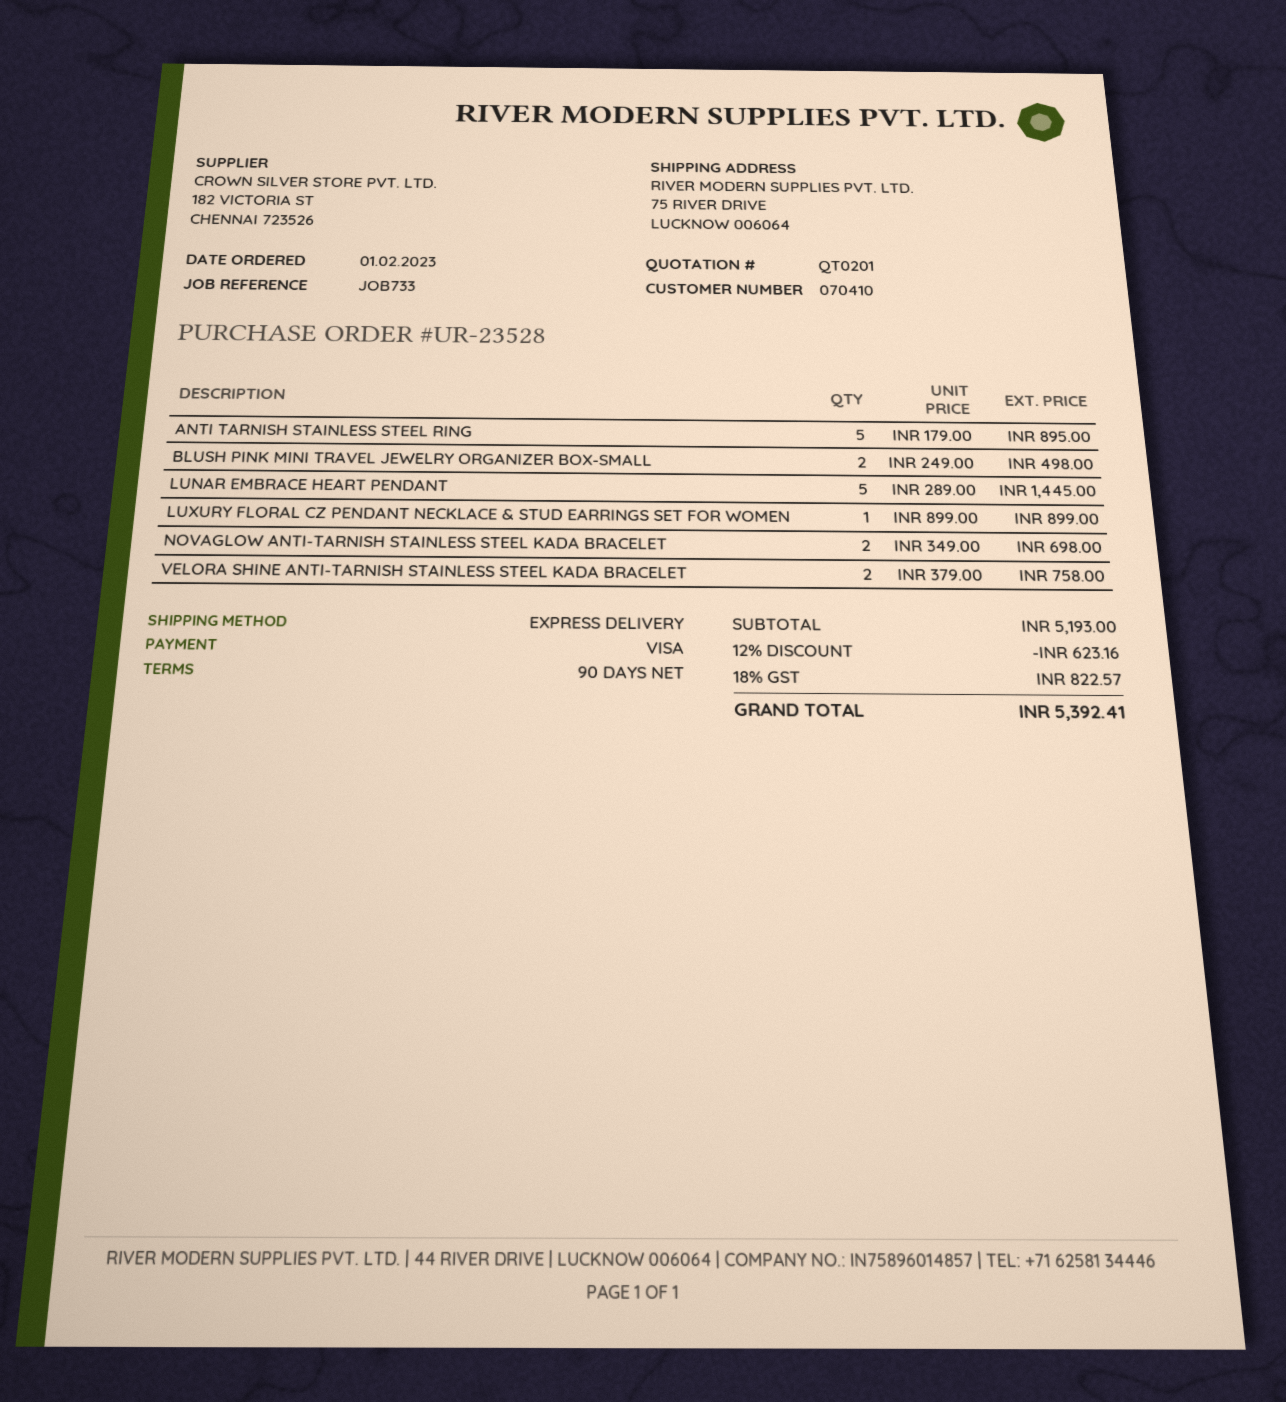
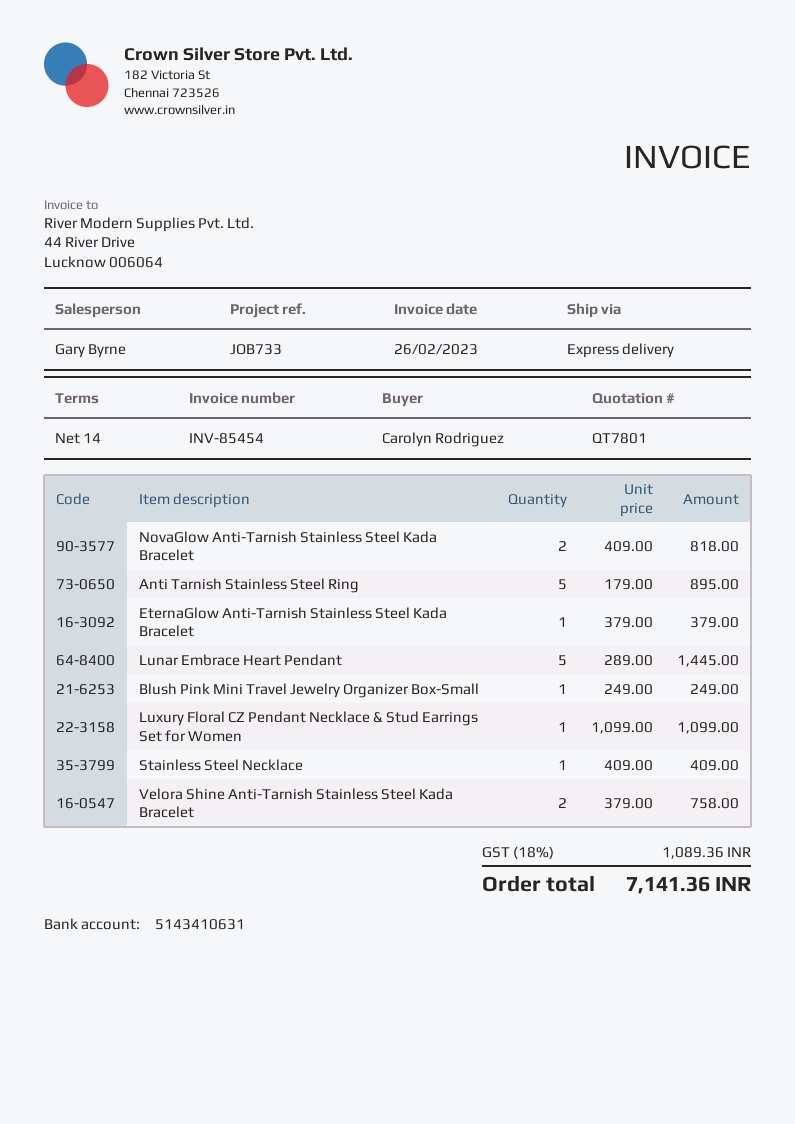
quote number: QT0201 -> QT7801
payment terms: 90 days -> 14 days
BLUSH PINK MINI TRAVEL JEWELRY ORGANIZER BOX-SMALL: 2 x 249.00 = 498.00 -> 1 x 249.00 = 249.00
LUXURY FLORAL CZ PENDANT NECKLACE & STUD EARRINGS SET FOR WOMEN: 1 x 899.00 = 899.00 -> 1 x 1099.00 = 1099.00
NOVAGLOW ANTI-TARNISH STAINLESS STEEL KADA BRACELET: 2 x 349.00 = 698.00 -> 2 x 409.00 = 818.00
EternaGlow Anti-Tarnish Stainless Steel Kada Bracelet: none -> 1 x 379.00 = 379.00
Stainless Steel Necklace: none -> 1 x 409.00 = 409.00
discount: 12% = 623.16 -> none
tax: 18% = 822.57 -> 18% = 1089.36
total: 5392.41 -> 7141.36

